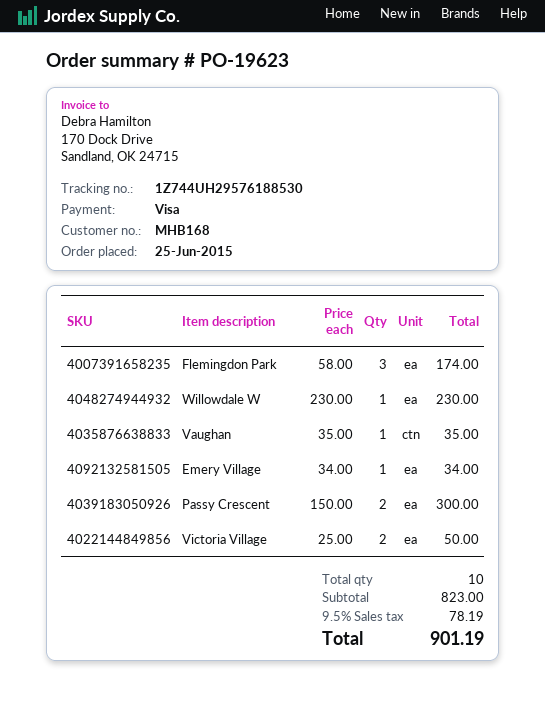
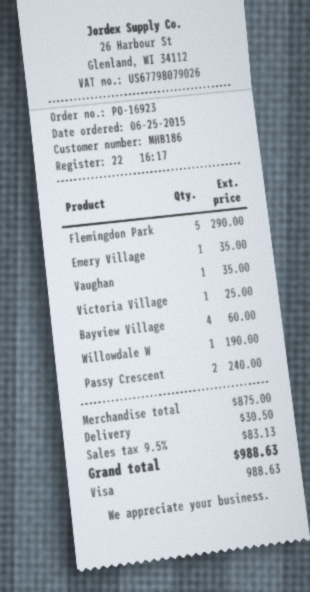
order number: PO-19623 -> PO-16923
customer number: MHB168 -> MHB186
Flemingdon Park: 3 for 174.00 -> 5 for 290.00
Willowdale W: 1 for 230.00 -> 1 for 190.00
Emery Village: 1 for 34.00 -> 1 for 35.00
Passy Crescent: 2 for 300.00 -> 2 for 240.00
Victoria Village: 2 for 50.00 -> 1 for 25.00
Bayview Village: none -> 4 for 60.00
subtotal: 823.00 -> 875.00
shipping: none -> 30.50
tax: 9.5% = 78.19 -> 9.5% = 83.13
total: 901.19 -> 988.63

